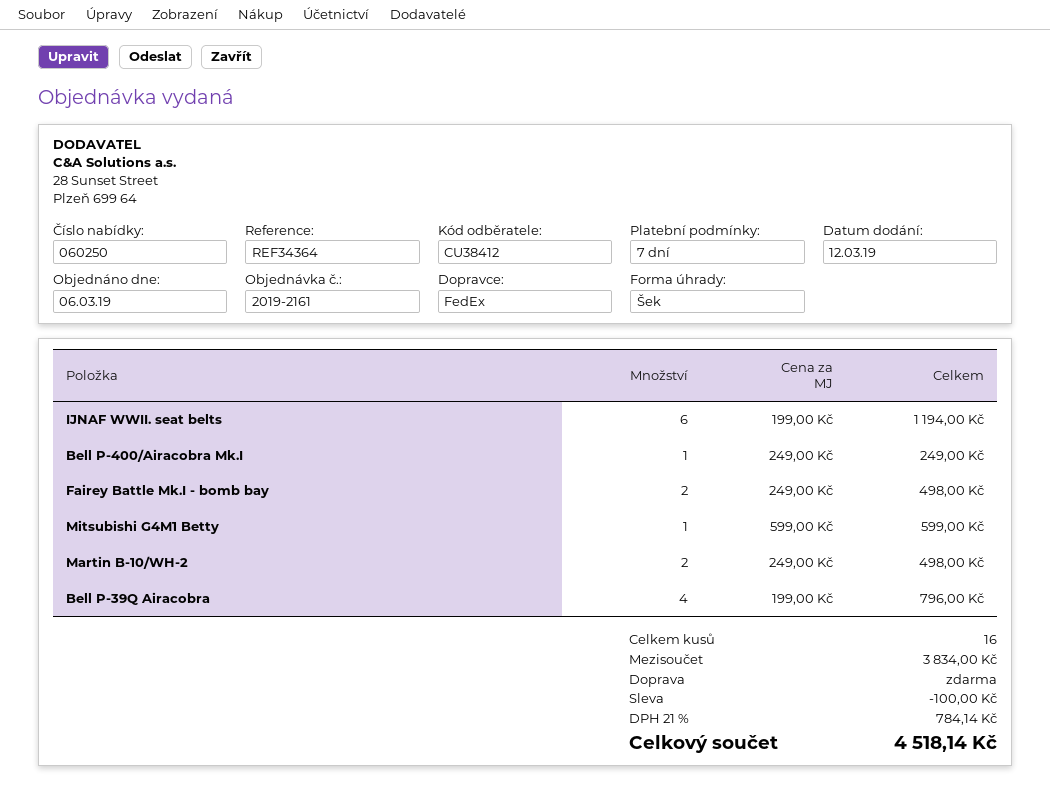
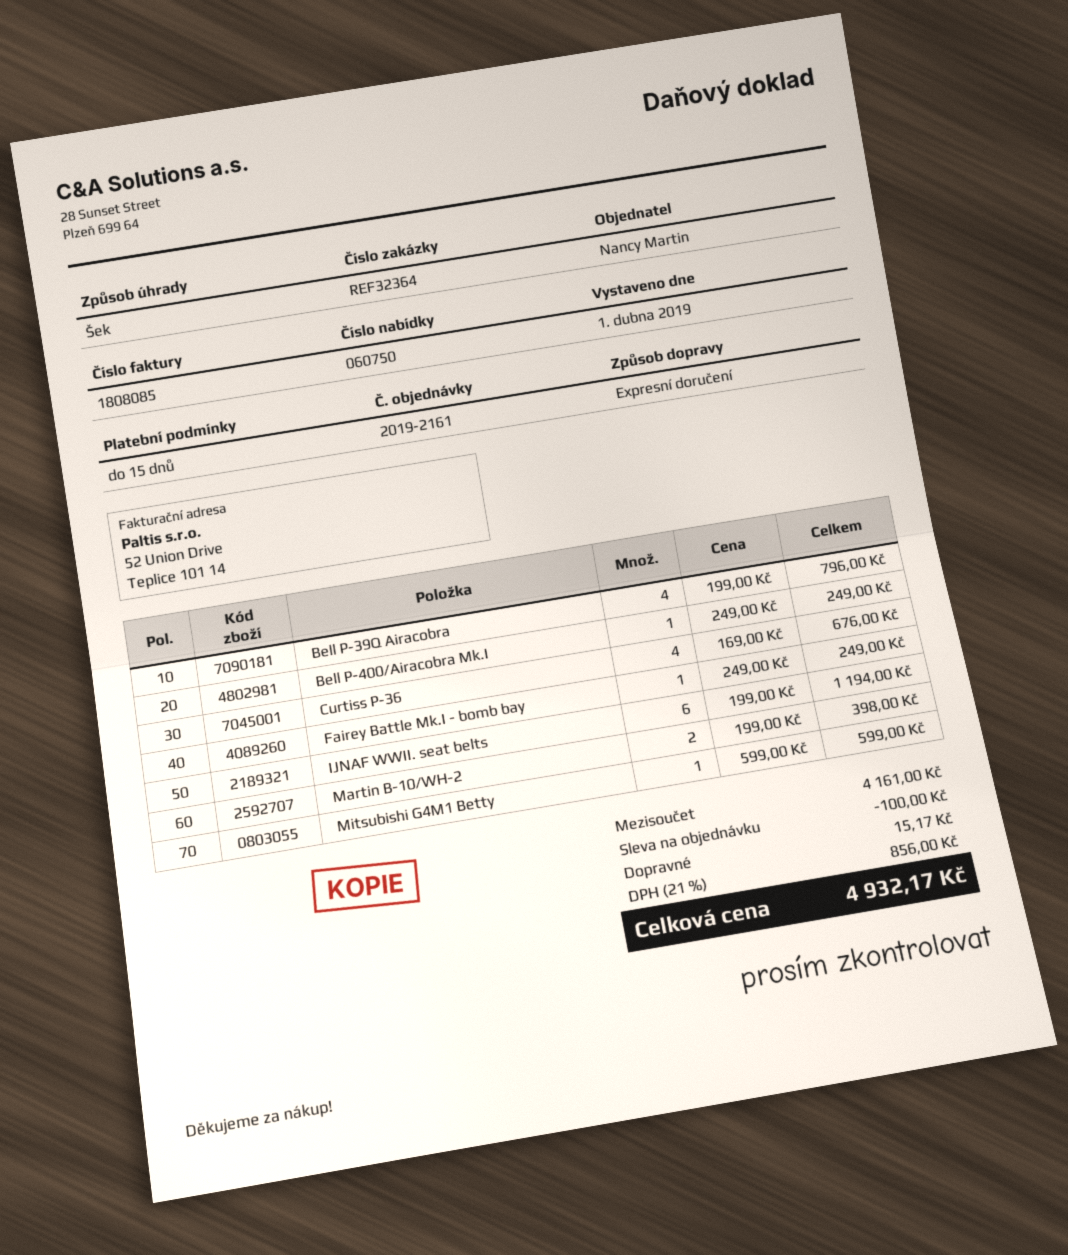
quote number: 060250 -> 060750
payment terms: 7 days -> 15 days
reference: REF34364 -> REF32364
shipping method: FedEx -> express
Fairey Battle Mk.I - bomb bay: 2 x 249.00 = 498.00 -> 1 x 249.00 = 249.00
Martin B-10/WH-2: 2 x 249.00 = 498.00 -> 2 x 199.00 = 398.00
Curtiss P-36: none -> 4 x 169.00 = 676.00
subtotal: 3834.00 -> 4161.00
shipping: 0.00 -> 15.17
tax: 21% = 784.14 -> 21% = 856.00
total: 4518.14 -> 4932.17

